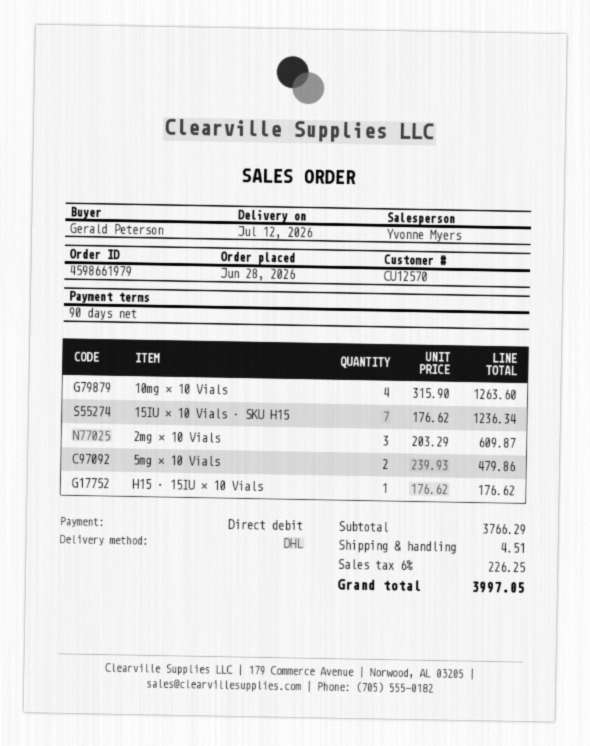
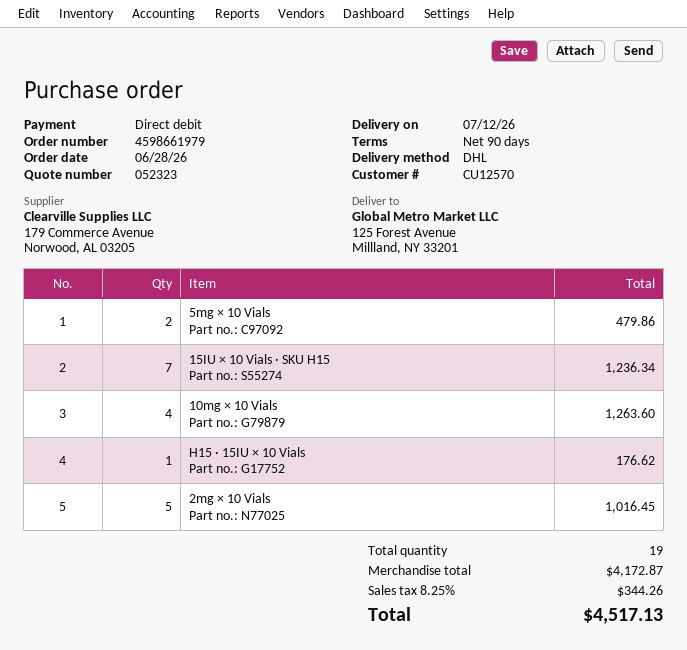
2mg × 10 Vials: 3 for 609.87 -> 5 for 1016.45
subtotal: 3766.29 -> 4172.87
shipping: 4.51 -> none
tax: 6% = 226.25 -> 8.25% = 344.26
total: 3997.05 -> 4517.13

